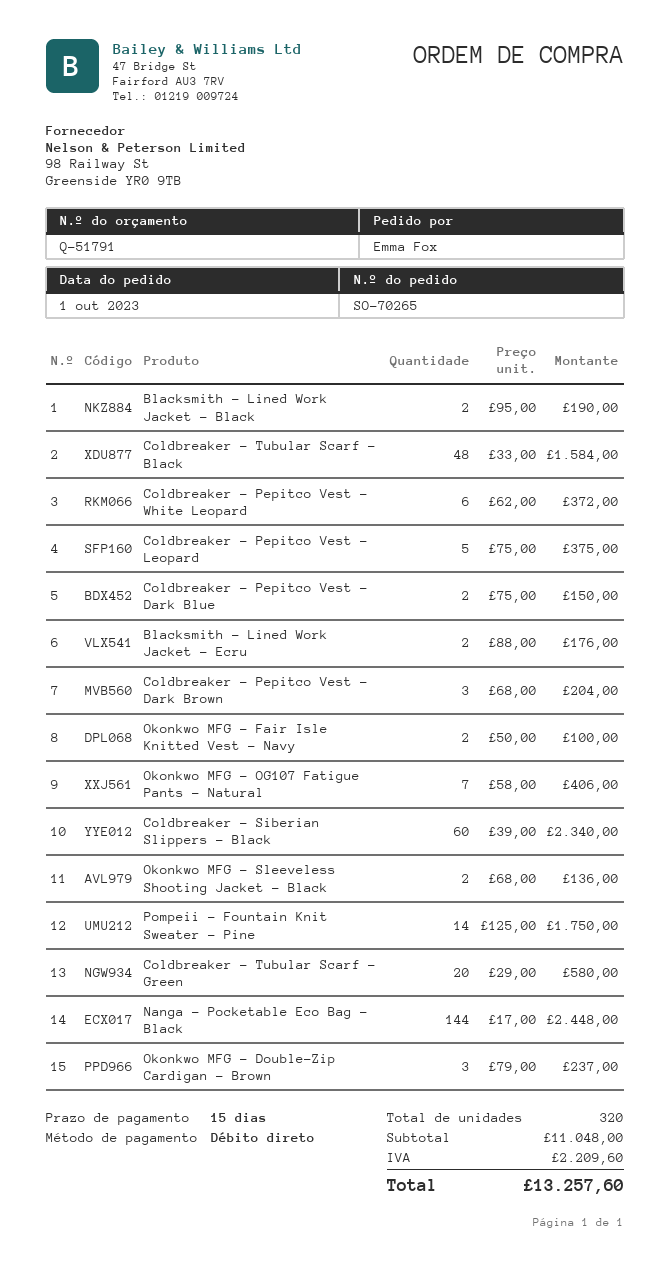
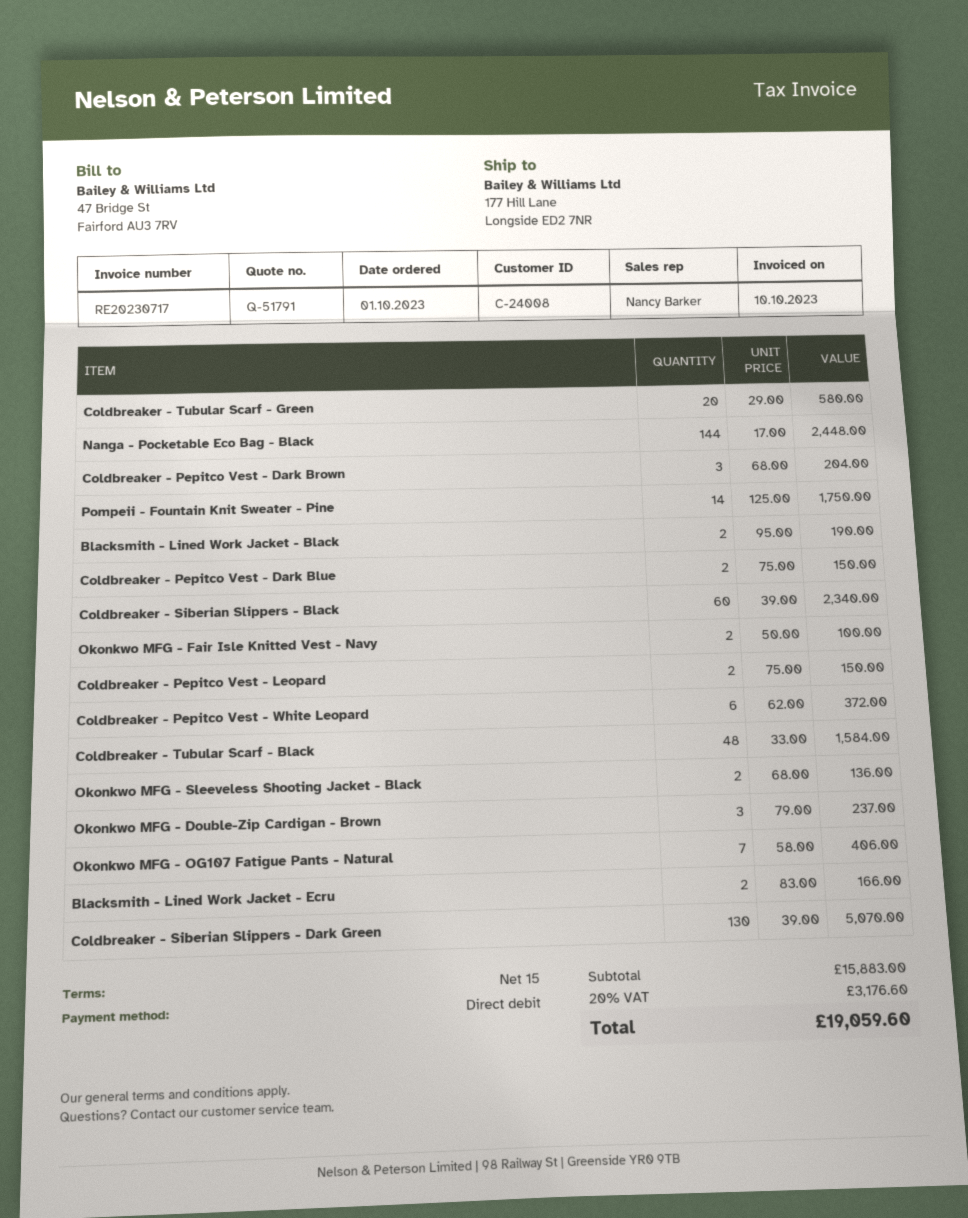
Coldbreaker - Pepitco Vest - Leopard: 5 x 75.00 = 375.00 -> 2 x 75.00 = 150.00
Blacksmith - Lined Work Jacket - Ecru: 2 x 88.00 = 176.00 -> 2 x 83.00 = 166.00
Coldbreaker - Siberian Slippers - Dark Green: none -> 130 x 39.00 = 5070.00
subtotal: 11048.00 -> 15883.00
tax: 2209.60 -> 3176.60
total: 13257.60 -> 19059.60

